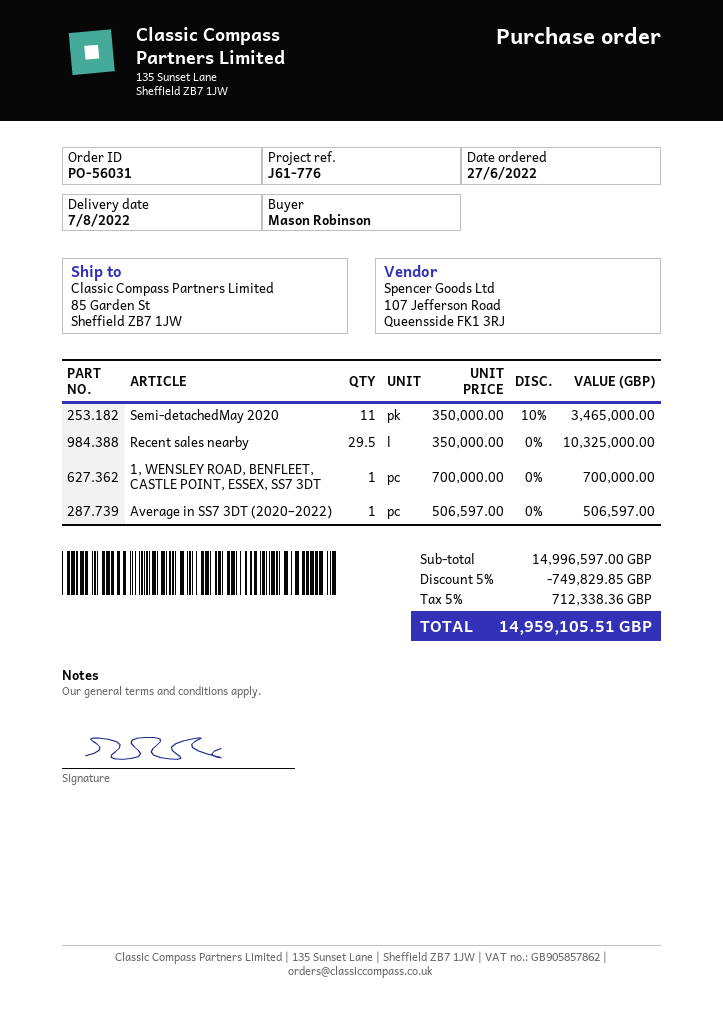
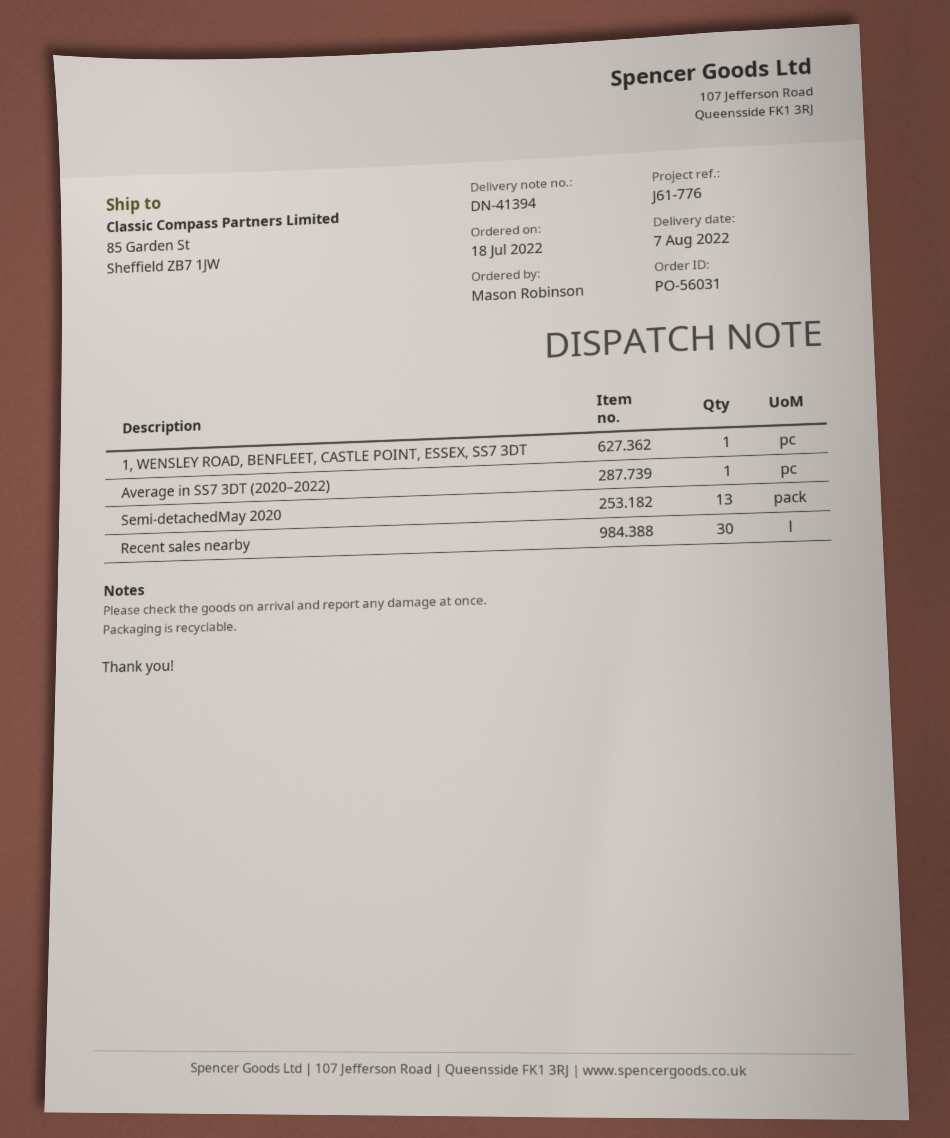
order date: 2022-06-27 -> 2022-07-18
Semi-detachedMay 2020: 11 -> 13
Recent sales nearby: 29.5 -> 30

